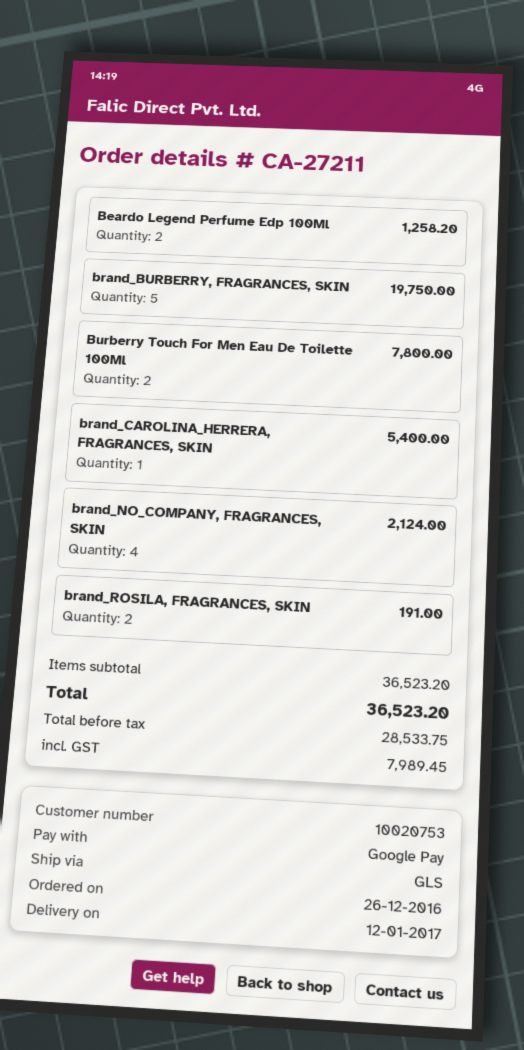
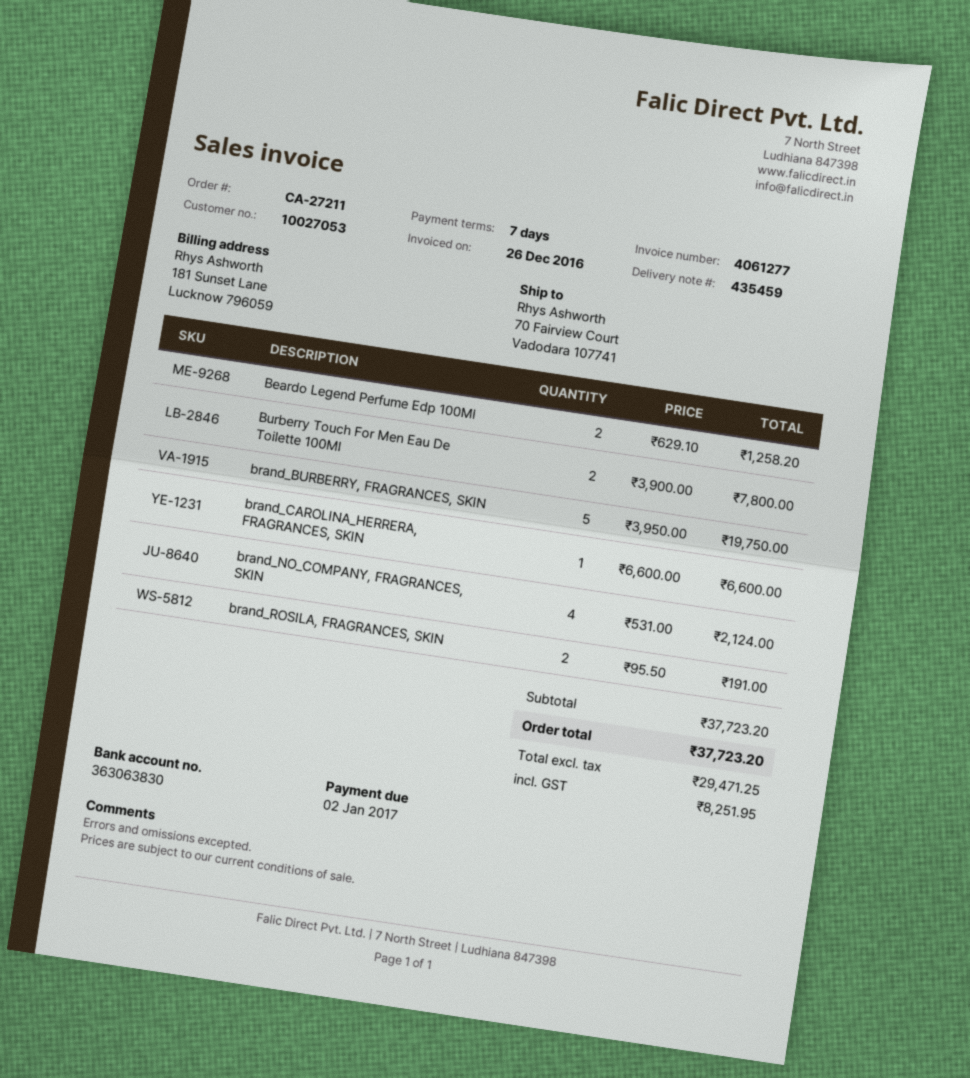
customer number: 10020753 -> 10027053
brand_CAROLINA_HERRERA, FRAGRANCES, SKIN: 1 for 5400.00 -> 1 for 6600.00
subtotal: 36523.20 -> 37723.20
net: 28533.75 -> 29471.25
tax: 7989.45 -> 8251.95
total: 36523.20 -> 37723.20

